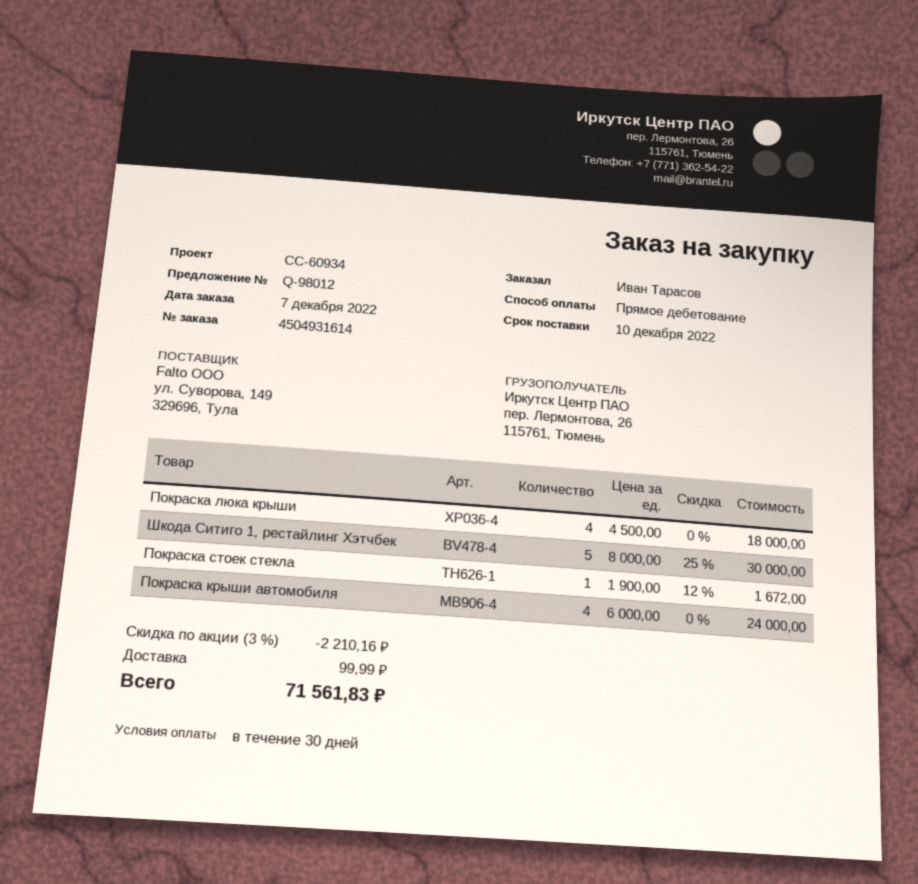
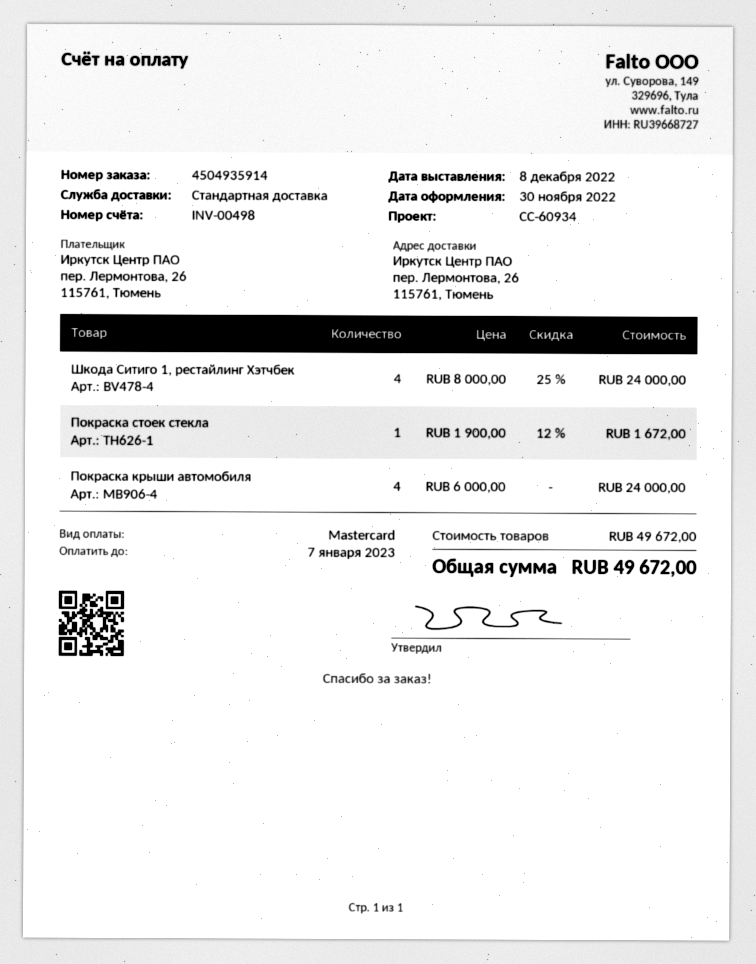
order number: 4504931614 -> 4504935914
order date: 2022-12-07 -> 2022-11-30
payment method: direct debit -> Mastercard
Покраска люка крыши: 4 x 4500.00 = 18000.00 -> none
Шкода Ситиго 1, рестайлинг Хэтчбек: 5 x 8000.00 - 25% = 30000.00 -> 4 x 8000.00 - 25% = 24000.00
discount: 3% = 2210.16 -> none
shipping: 99.99 -> none
total: 71561.83 -> 49672.00

